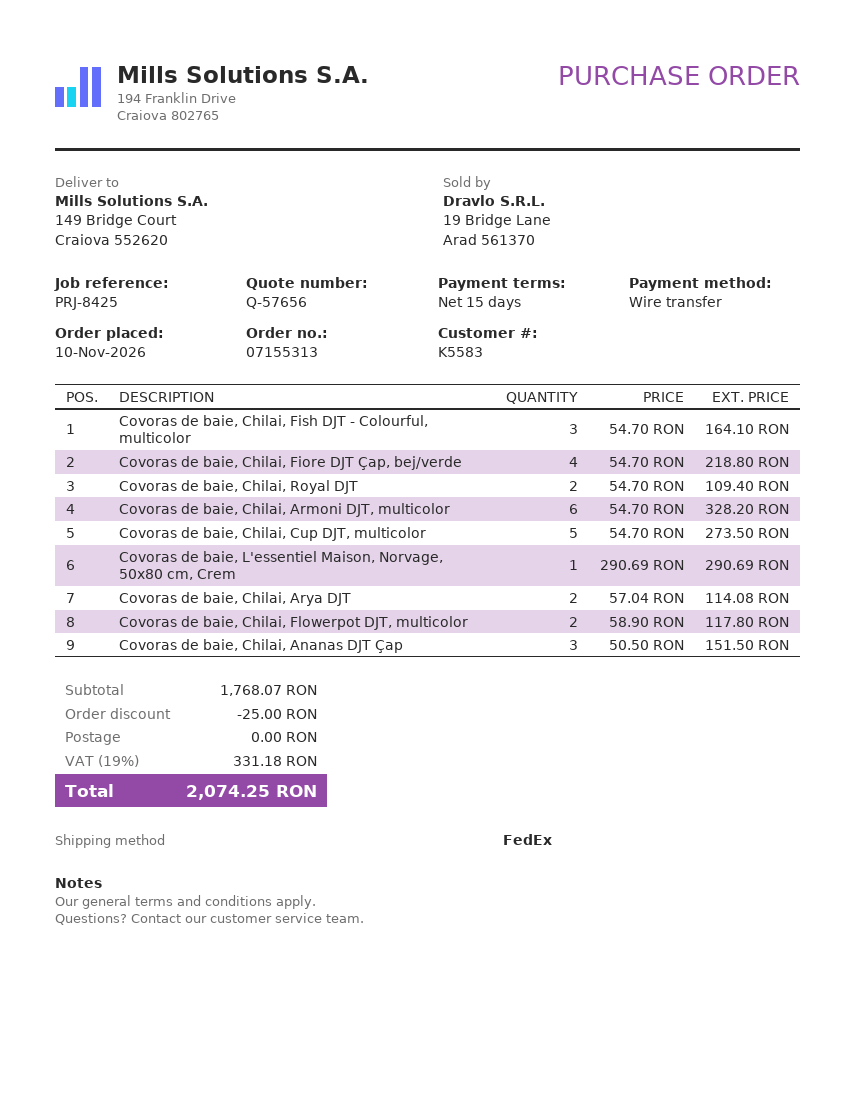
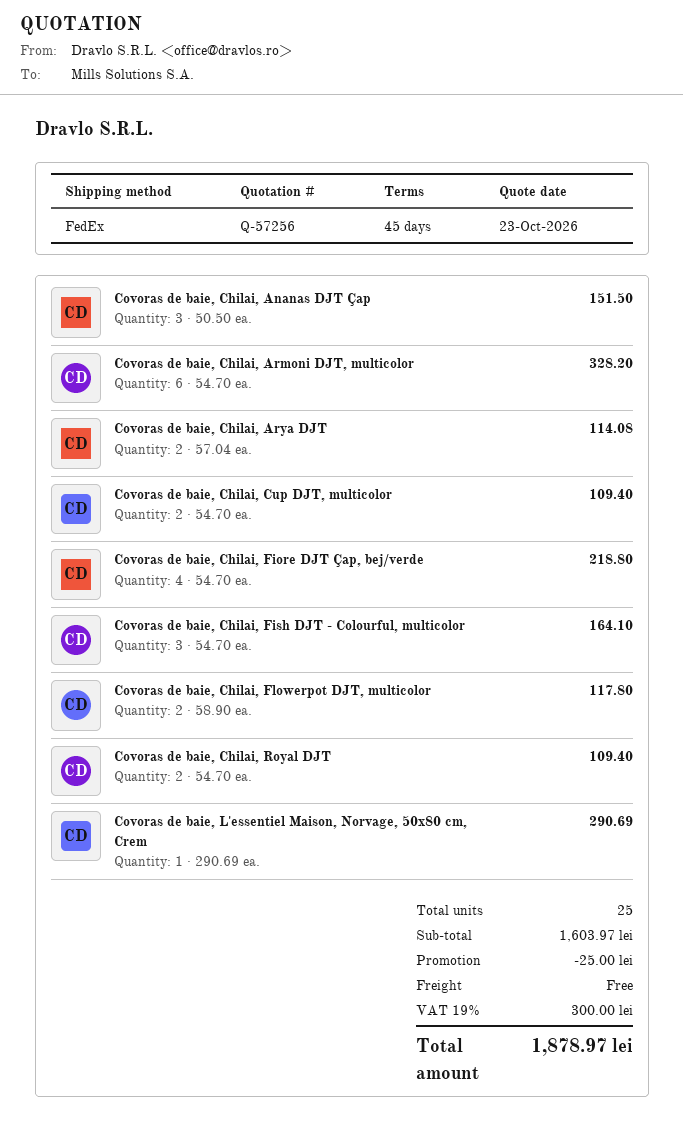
quote number: Q-57656 -> Q-57256
payment terms: 15 days -> 45 days
Covoras de baie, Chilai, Cup DJT, multicolor: 5 x 54.70 = 273.50 -> 2 x 54.70 = 109.40
subtotal: 1768.07 -> 1603.97
tax: 19% = 331.18 -> 19% = 300.00
total: 2074.25 -> 1878.97

